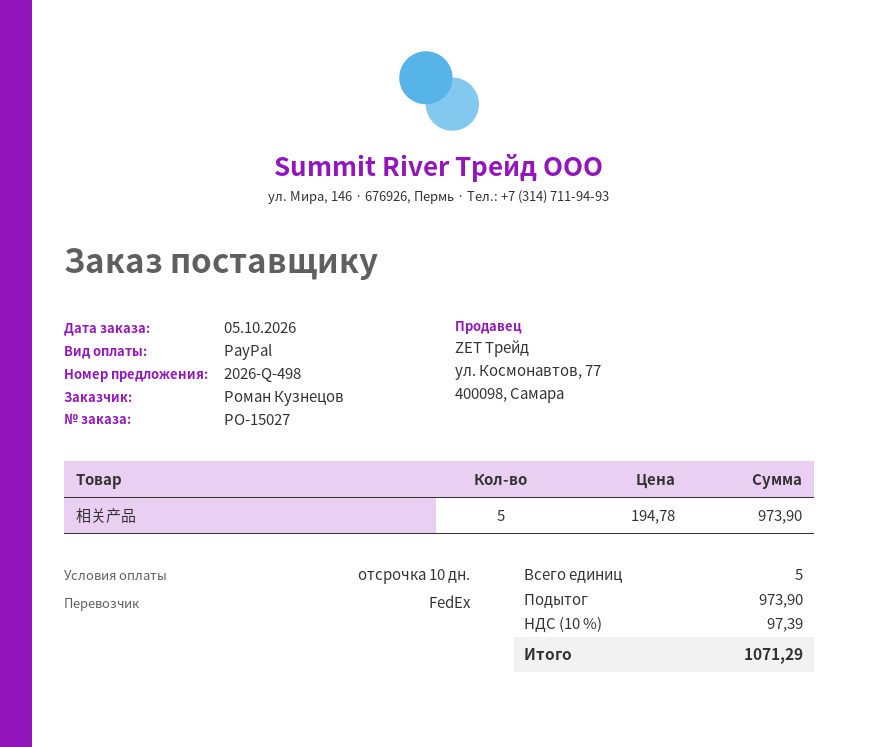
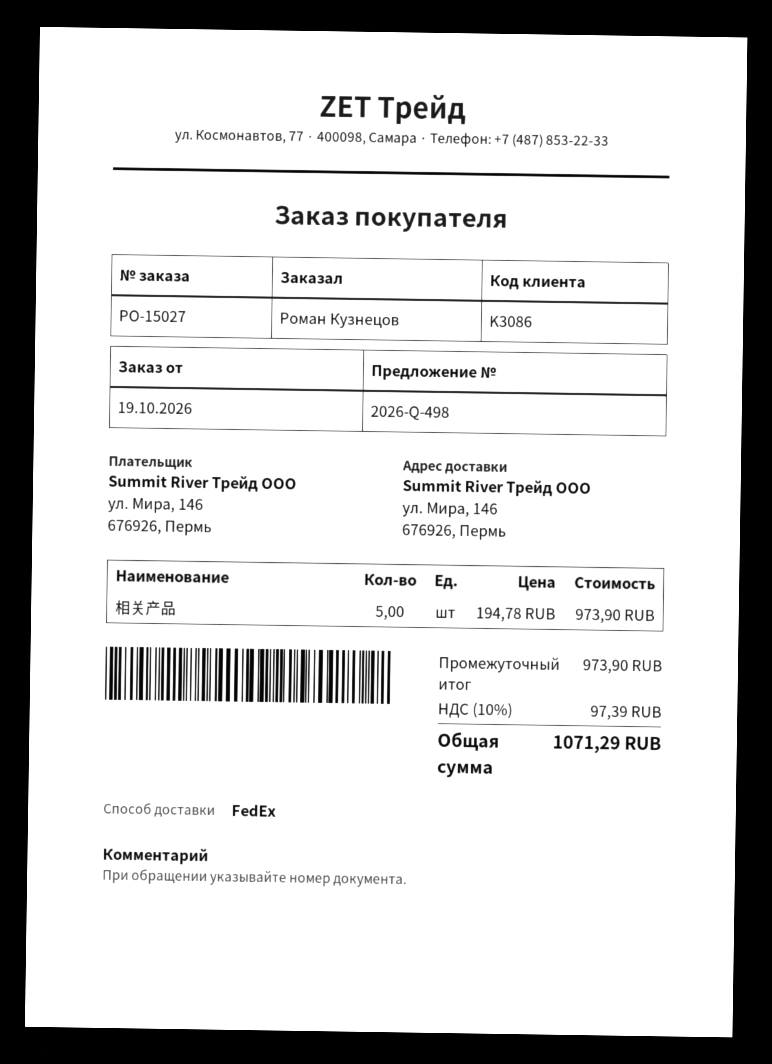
order date: 2026-10-05 -> 2026-10-19

